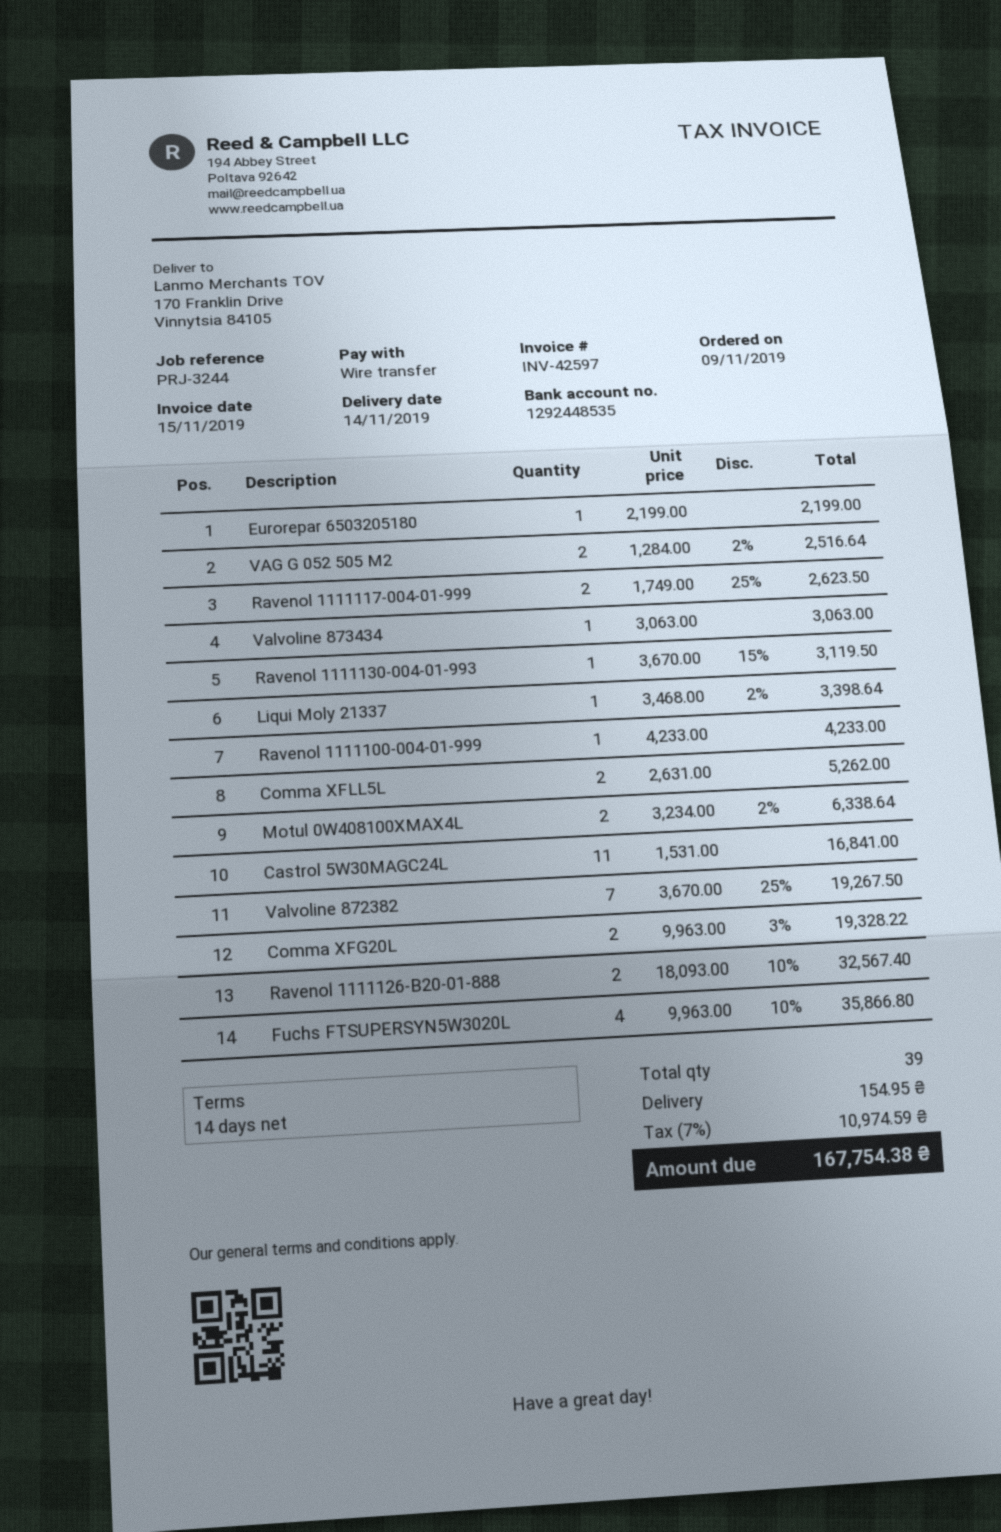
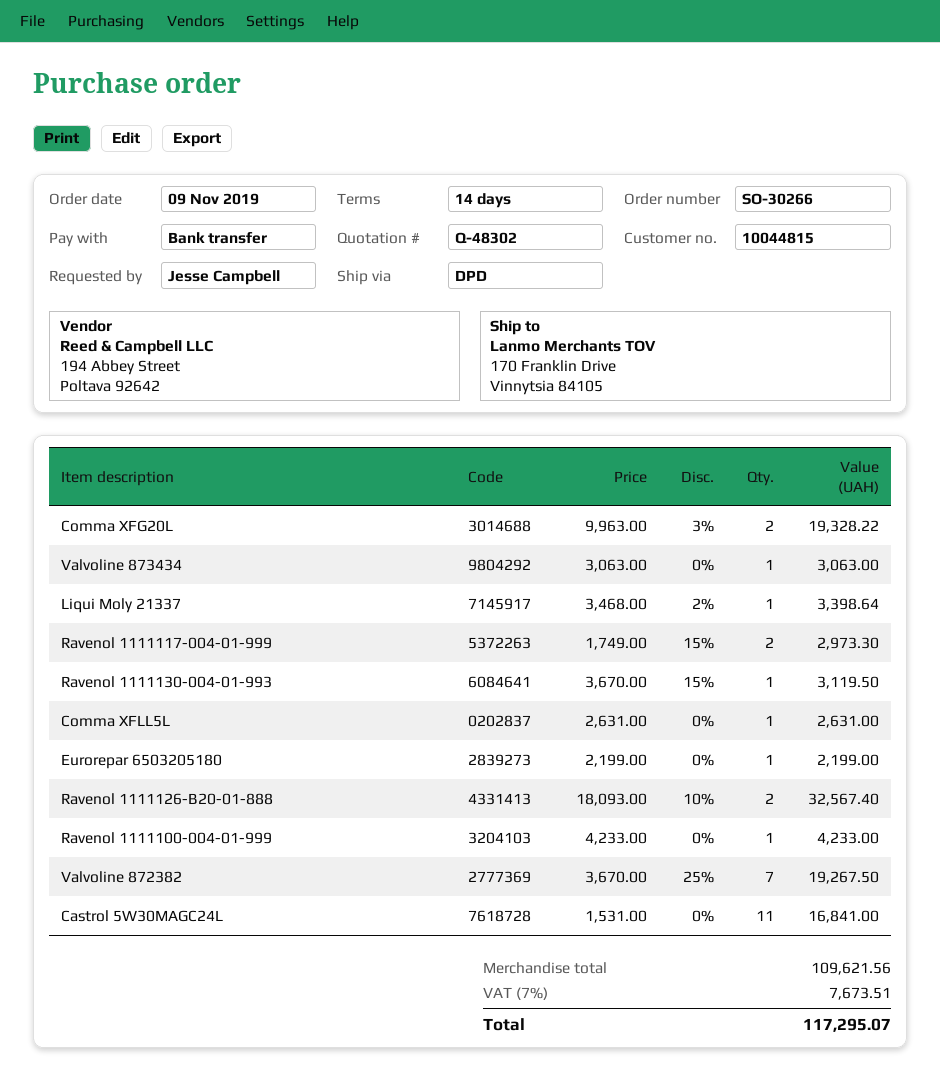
VAG G 052 505 M2: 2 x 1284.00 - 2% = 2516.64 -> none
Ravenol 1111117-004-01-999: 2 x 1749.00 - 25% = 2623.50 -> 2 x 1749.00 - 15% = 2973.30
Comma XFLL5L: 2 x 2631.00 = 5262.00 -> 1 x 2631.00 = 2631.00
Motul 0W408100XMAX4L: 2 x 3234.00 - 2% = 6338.64 -> none
Fuchs FTSUPERSYN5W3020L: 4 x 9963.00 - 10% = 35866.80 -> none
shipping: 154.95 -> none
tax: 7% = 10974.59 -> 7% = 7673.51
total: 167754.38 -> 117295.07

